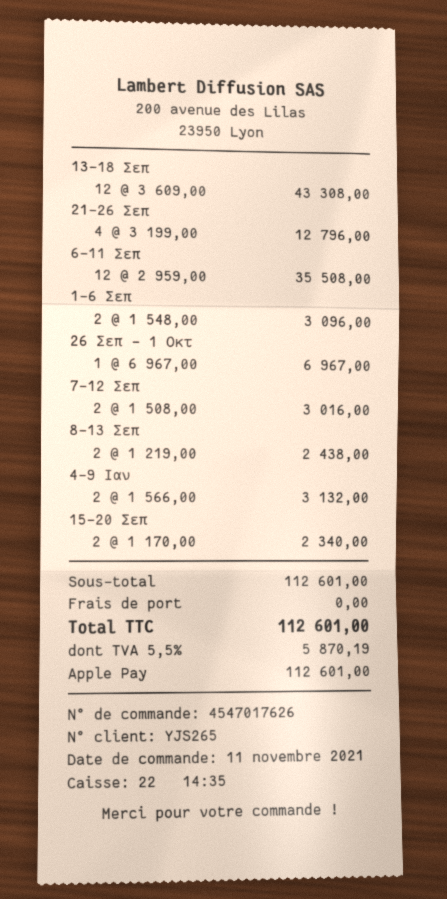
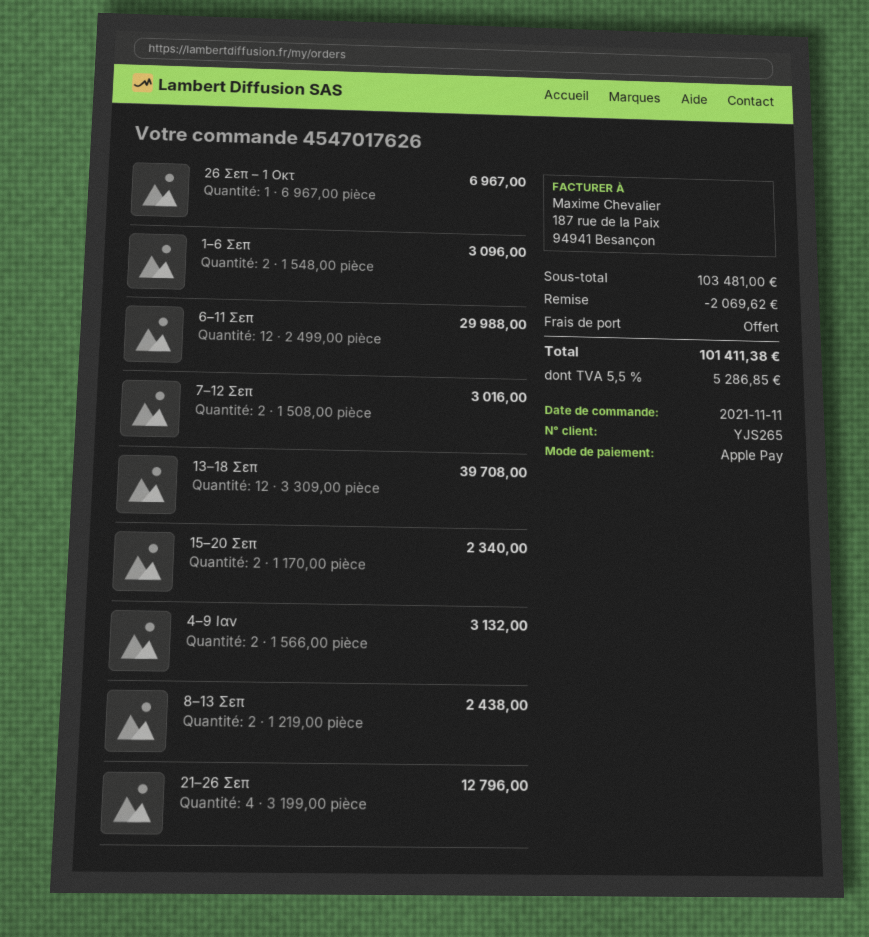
13–18 Σεπ: 12 x 3609.00 = 43308.00 -> 12 x 3309.00 = 39708.00
6–11 Σεπ: 12 x 2959.00 = 35508.00 -> 12 x 2499.00 = 29988.00
subtotal: 112601.00 -> 103481.00
discount: none -> 2069.62
tax: 5.5% = 5870.19 -> 5.5% = 5286.85
total: 112601.00 -> 101411.38

